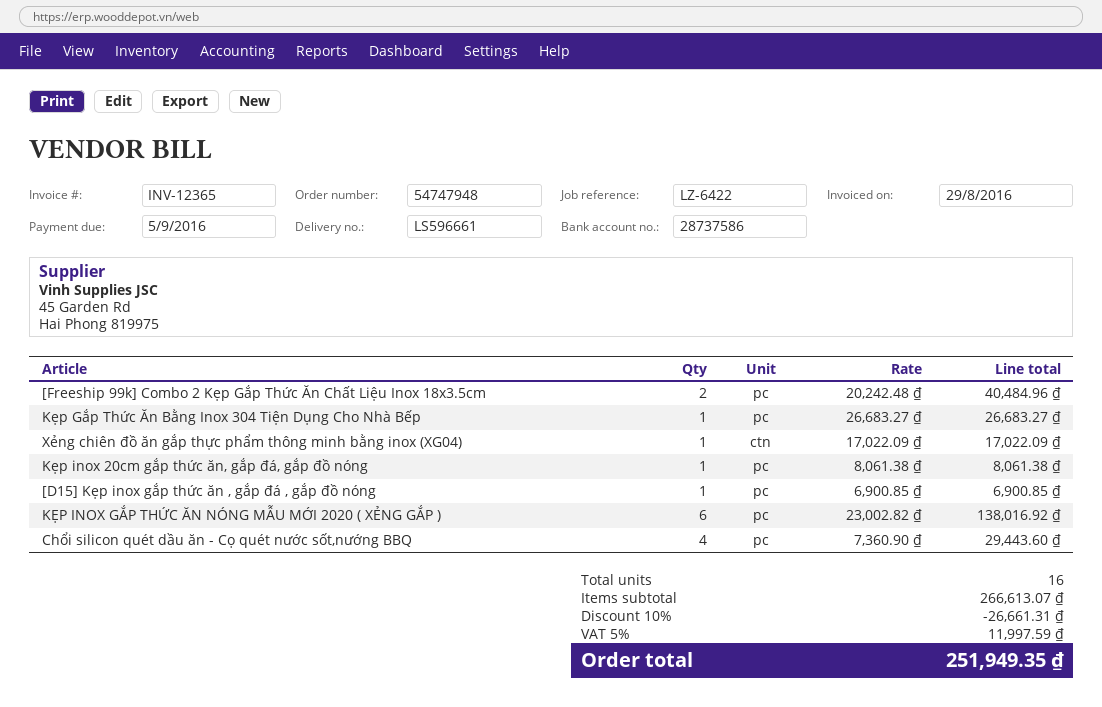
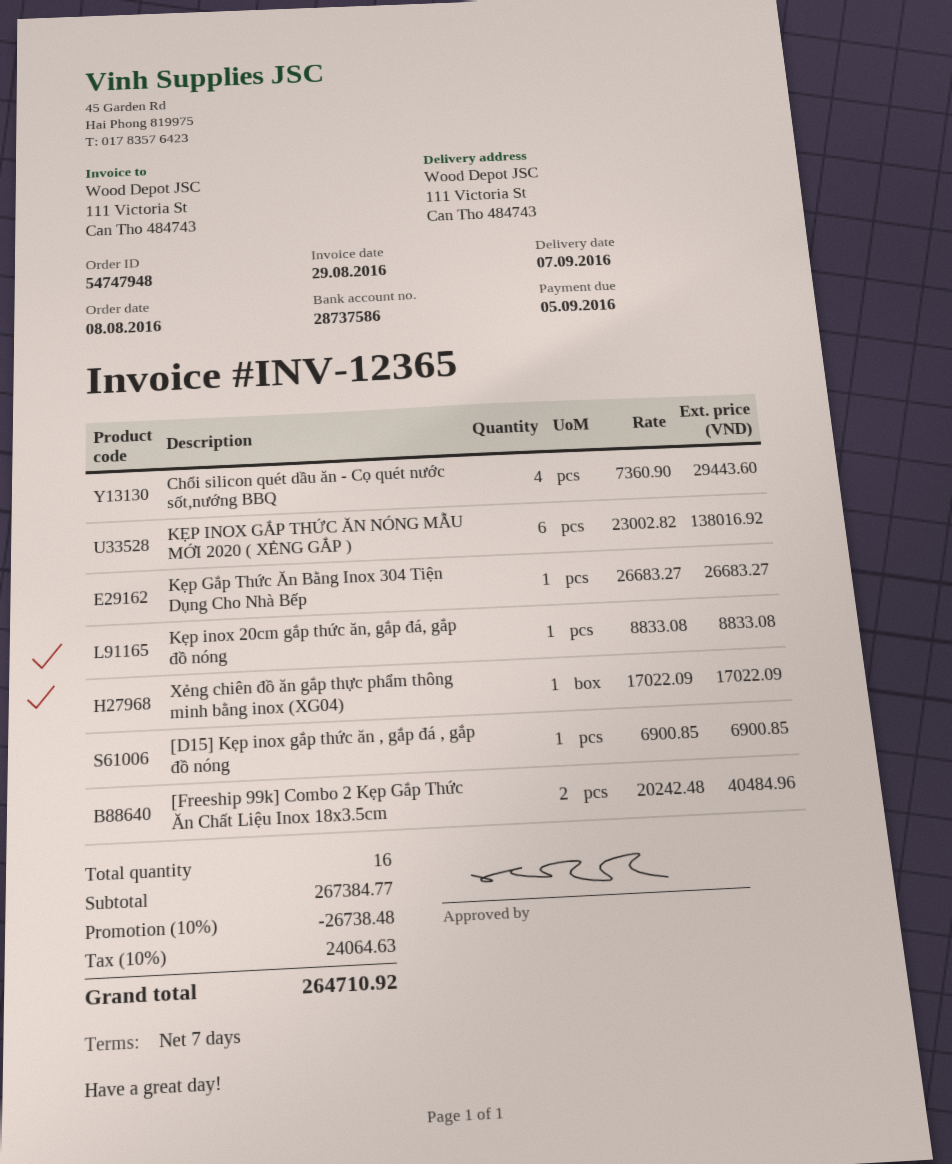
Kẹp inox 20cm gắp thức ăn, gắp đá, gắp đồ nóng: 1 x 8061.38 = 8061.38 -> 1 x 8833.08 = 8833.08
subtotal: 266613.07 -> 267384.77
discount: 10% = 26661.31 -> 10% = 26738.48
tax: 5% = 11997.59 -> 10% = 24064.63
total: 251949.35 -> 264710.92

